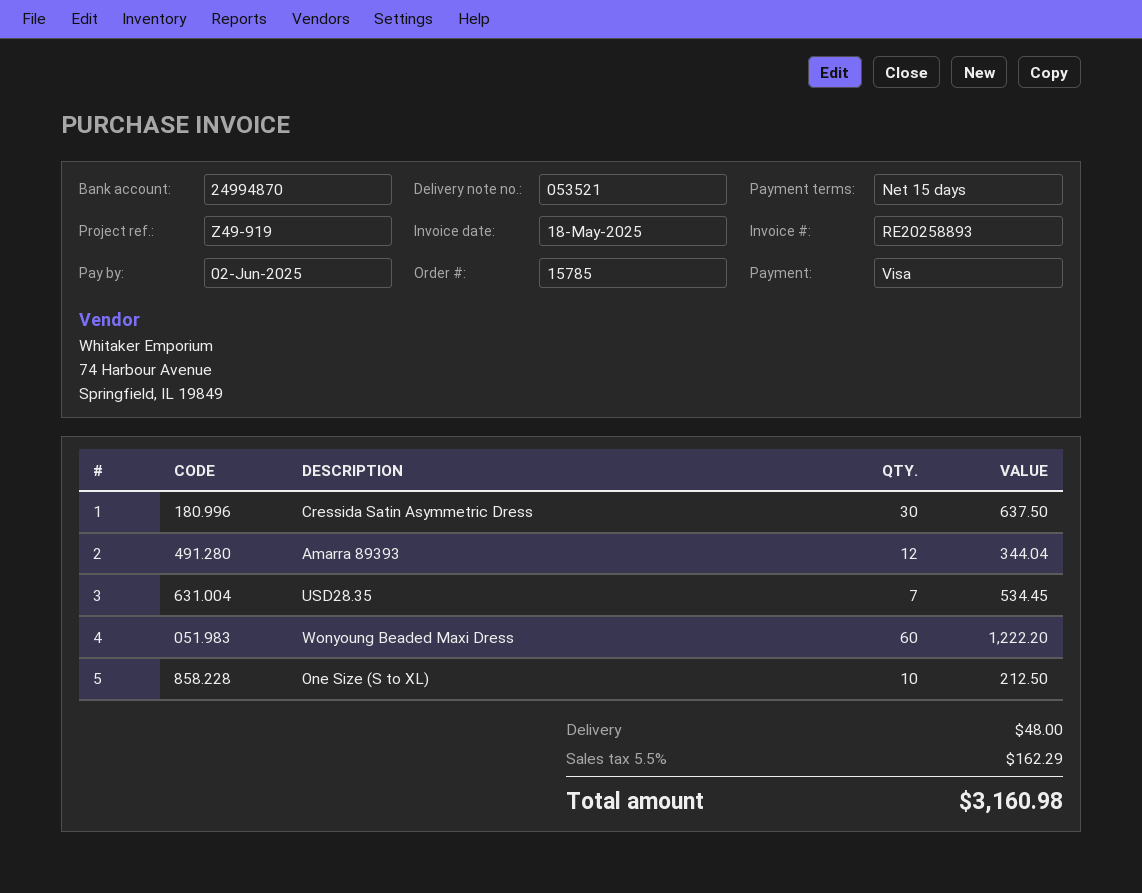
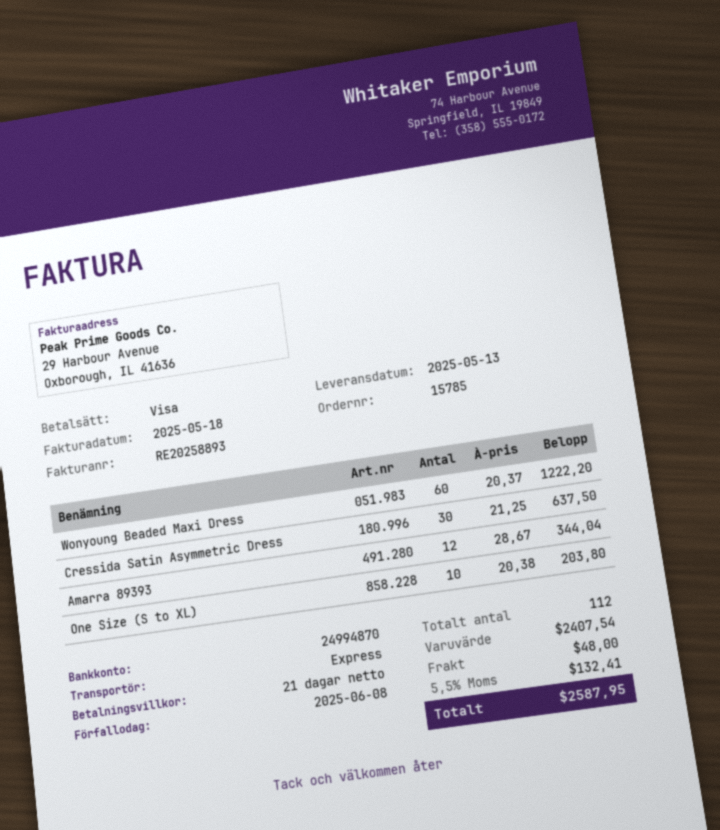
payment terms: 15 days -> 21 days
due date: 2025-06-02 -> 2025-06-08
USD28.35: 7 for 534.45 -> none
One Size (S to XL): 10 for 212.50 -> 10 for 203.80
tax: 5.5% = 162.29 -> 5.5% = 132.41
total: 3160.98 -> 2587.95

